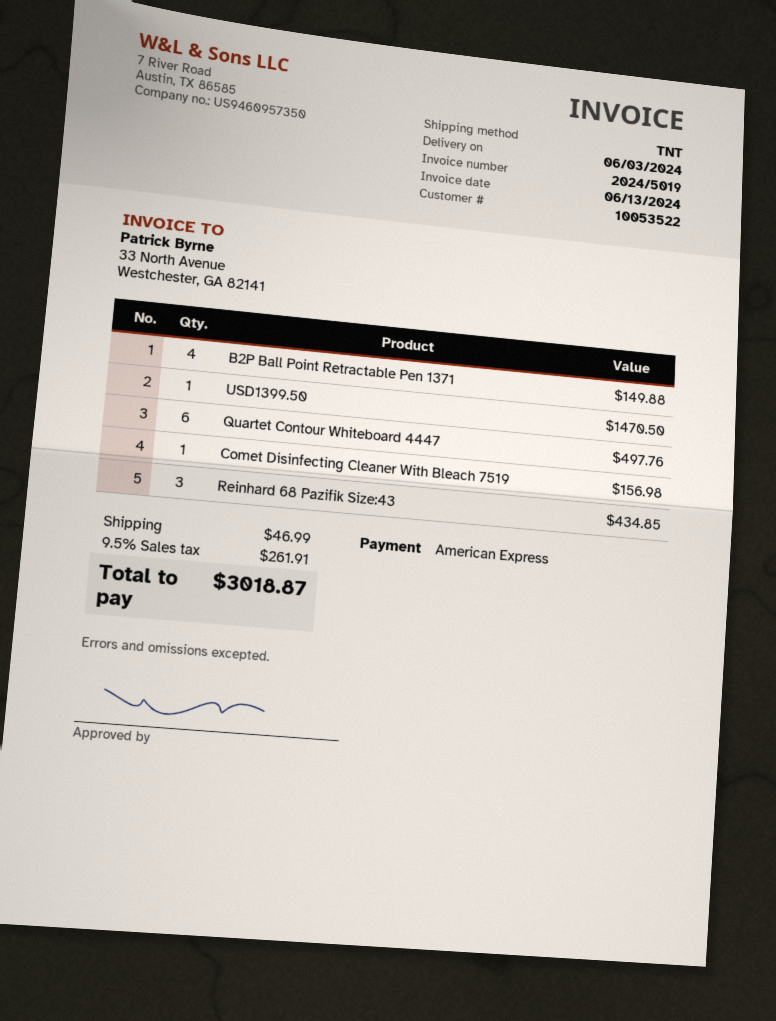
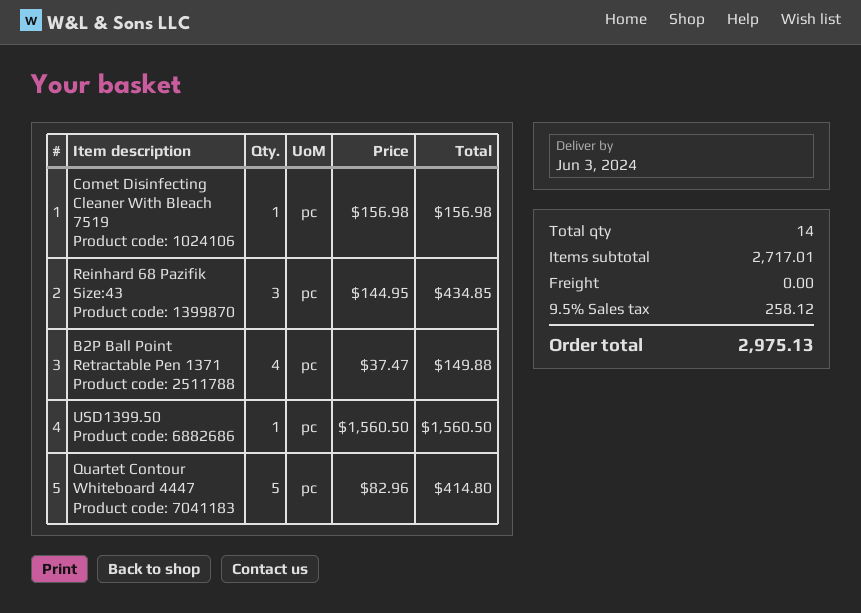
USD1399.50: 1 for 1470.50 -> 1 for 1560.50
Quartet Contour Whiteboard 4447: 6 for 497.76 -> 5 for 414.80
shipping: 46.99 -> 0.00
tax: 9.5% = 261.91 -> 9.5% = 258.12
total: 3018.87 -> 2975.13

